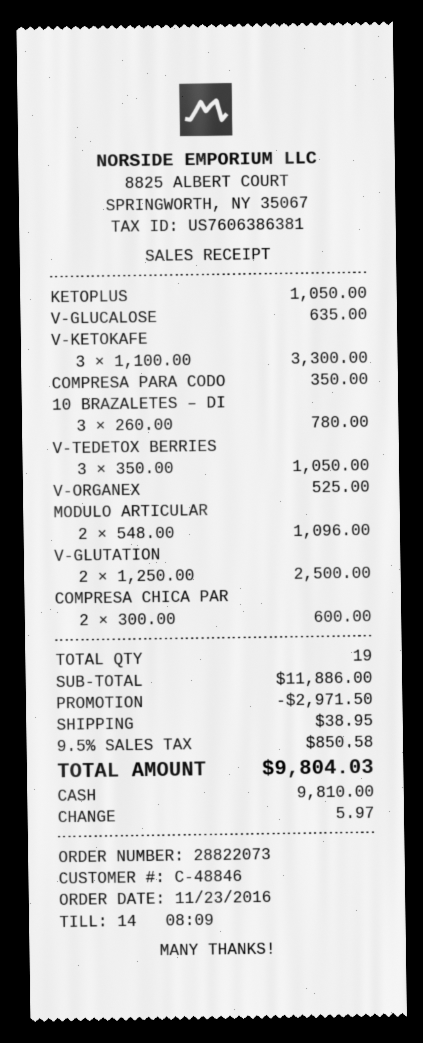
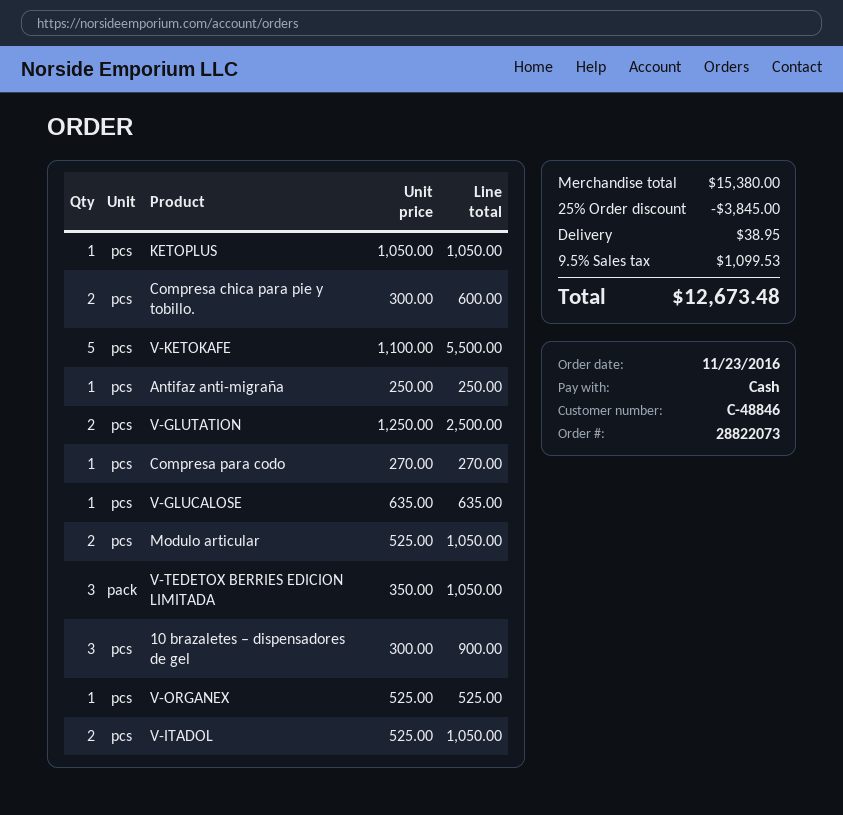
V-KETOKAFE: 3 x 1100.00 = 3300.00 -> 5 x 1100.00 = 5500.00
COMPRESA PARA CODO: 1 x 350.00 = 350.00 -> 1 x 270.00 = 270.00
10 BRAZALETES – DI: 3 x 260.00 = 780.00 -> 3 x 300.00 = 900.00
MODULO ARTICULAR: 2 x 548.00 = 1096.00 -> 2 x 525.00 = 1050.00
Antifaz anti-migraña: none -> 1 x 250.00 = 250.00
V-ITADOL: none -> 2 x 525.00 = 1050.00
subtotal: 11886.00 -> 15380.00
discount: 2971.50 -> 3845.00
tax: 9.5% = 850.58 -> 9.5% = 1099.53
total: 9804.03 -> 12673.48

